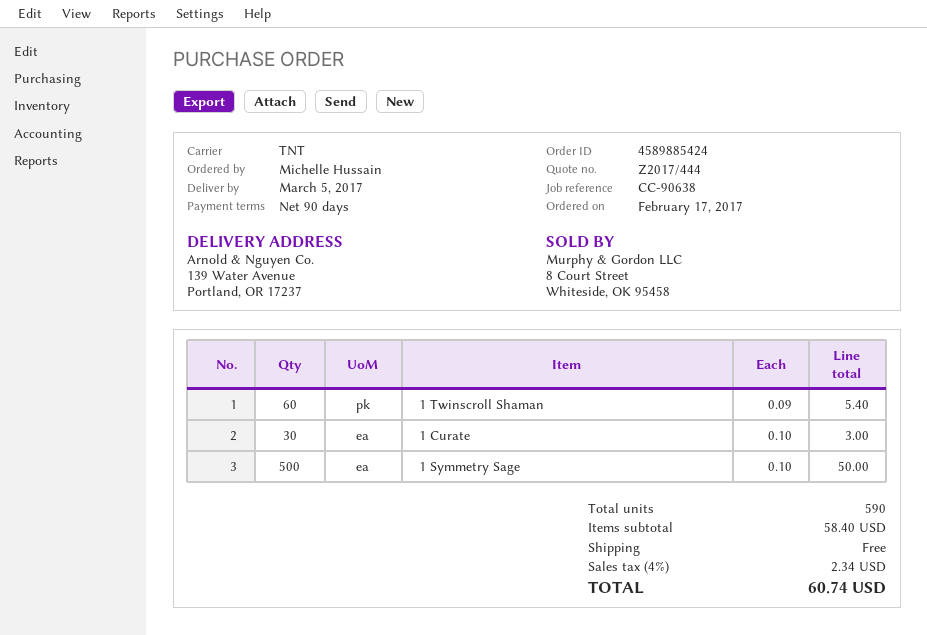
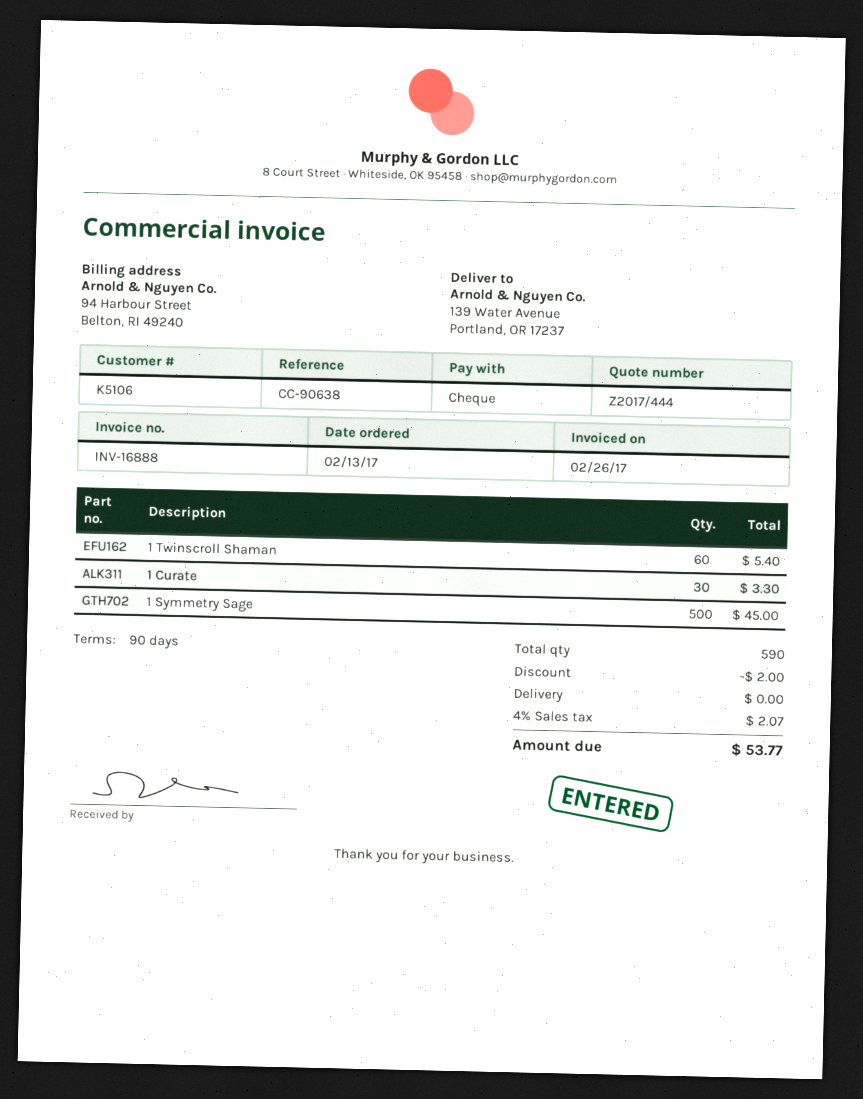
order date: 2017-02-17 -> 2017-02-13
1 Curate: 30 for 3.00 -> 30 for 3.30
1 Symmetry Sage: 500 for 50.00 -> 500 for 45.00
discount: none -> 2.00
tax: 4% = 2.34 -> 4% = 2.07
total: 60.74 -> 53.77

